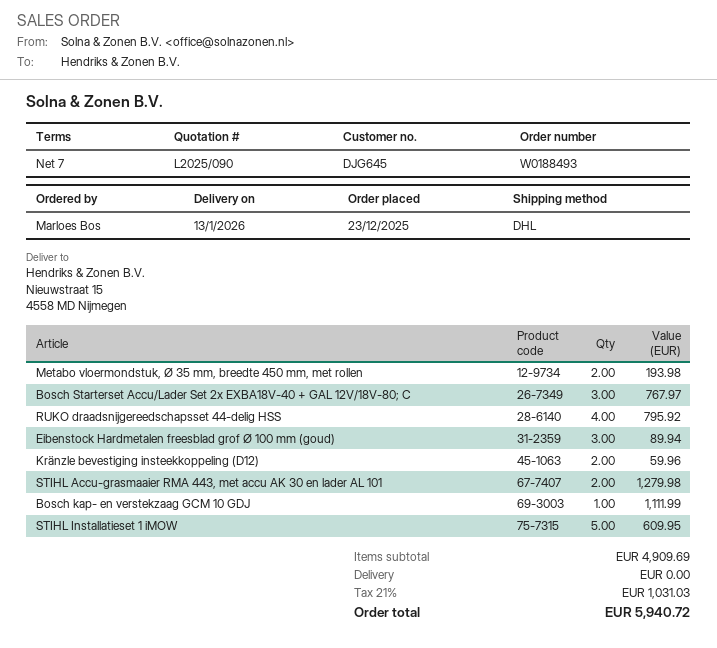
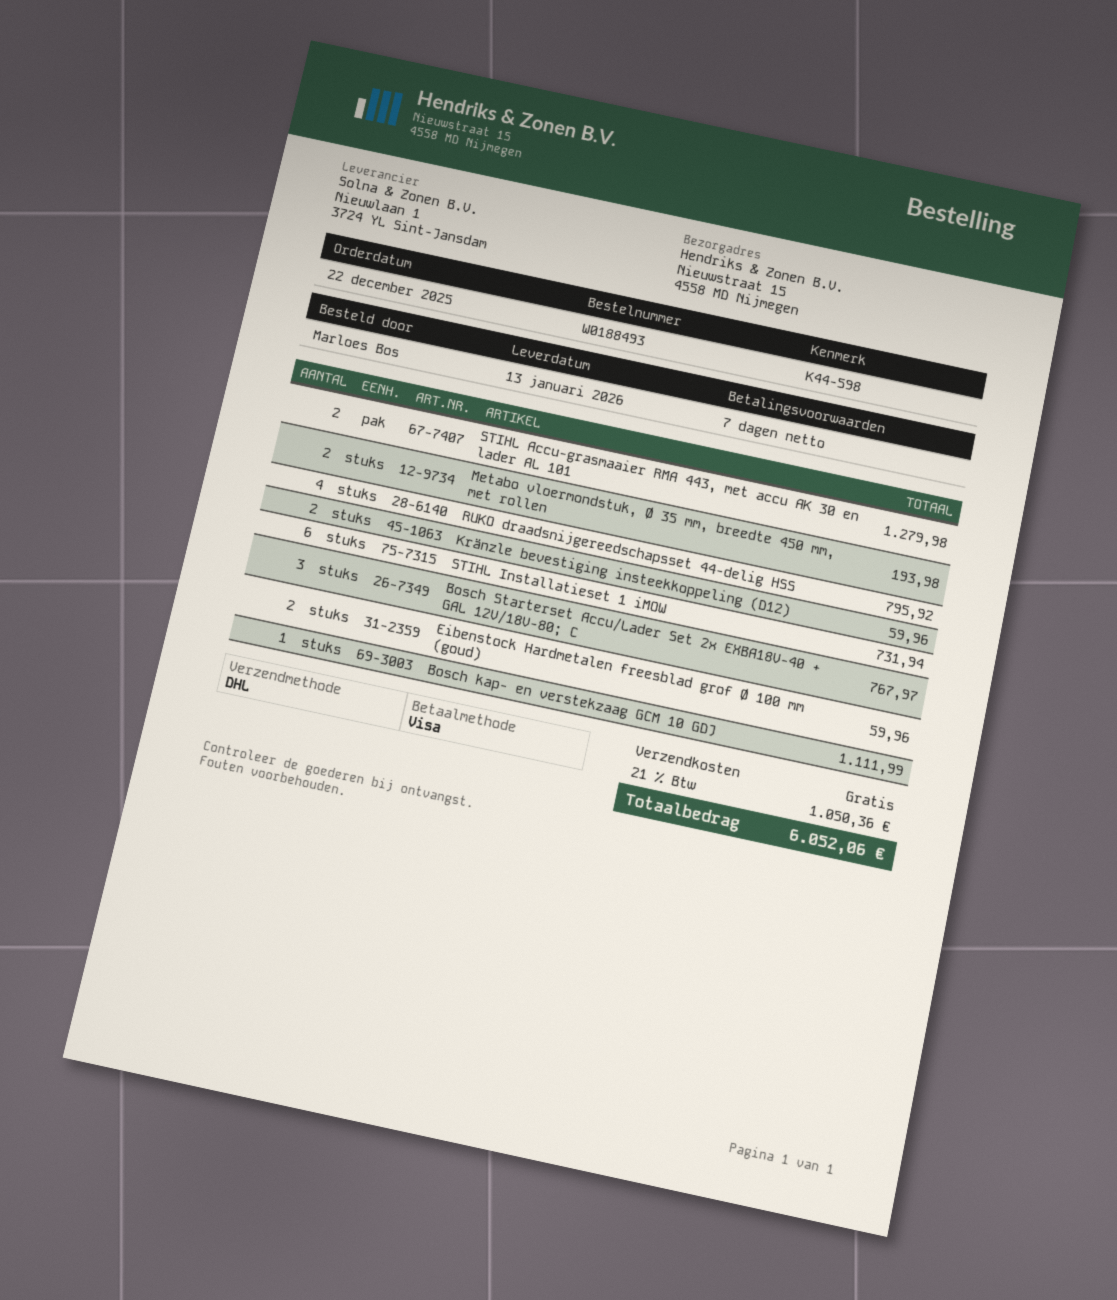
order date: 2025-12-23 -> 2025-12-22
Eibenstock Hardmetalen freesblad grof Ø 100 mm (goud): 3 for 89.94 -> 2 for 59.96
STIHL Installatieset 1 iMOW: 5 for 609.95 -> 6 for 731.94
tax: 21% = 1031.03 -> 21% = 1050.36
total: 5940.72 -> 6052.06

